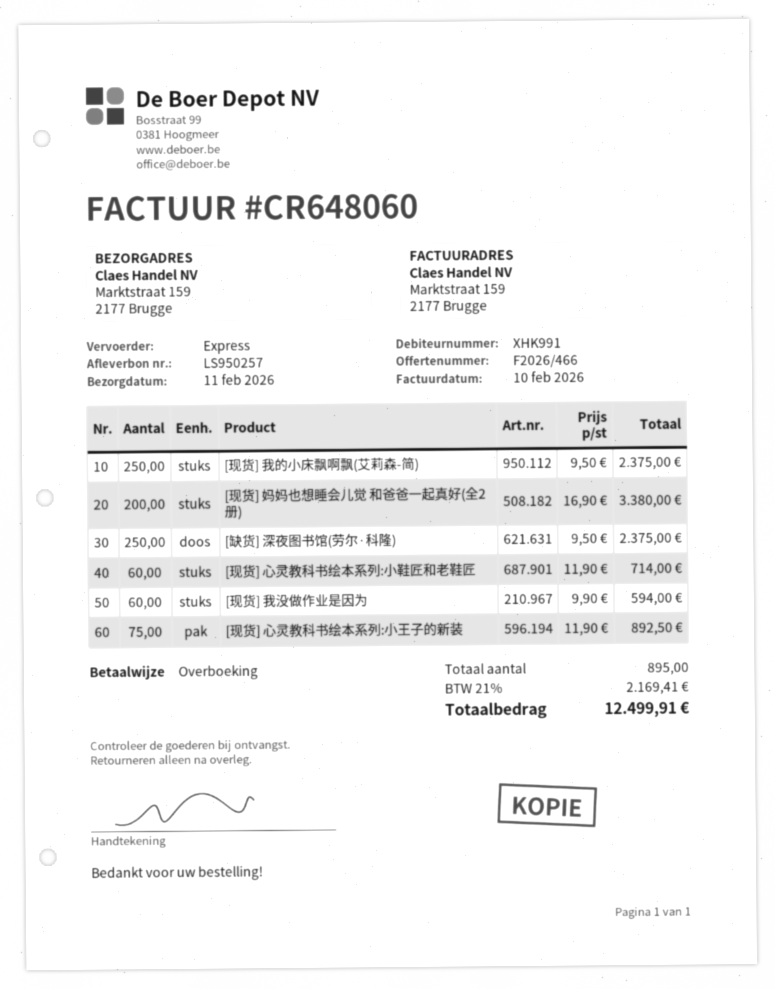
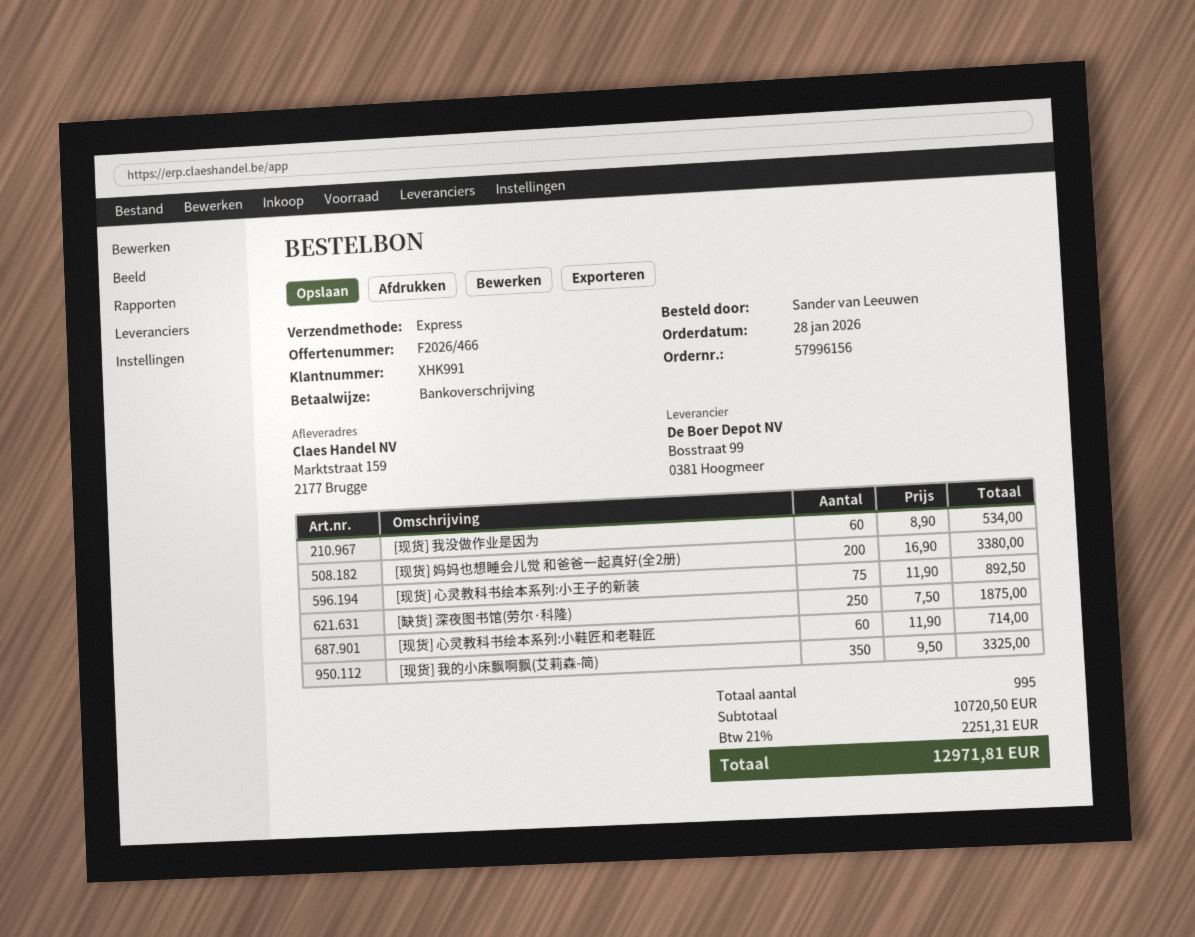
[现货] 我的小床飘啊飘(艾莉森-简): 250 x 9.50 = 2375.00 -> 350 x 9.50 = 3325.00
[缺货] 深夜图书馆(劳尔·科隆): 250 x 9.50 = 2375.00 -> 250 x 7.50 = 1875.00
[现货] 我没做作业是因为: 60 x 9.90 = 594.00 -> 60 x 8.90 = 534.00
total quantity: 895 -> 995
tax: 21% = 2169.41 -> 21% = 2251.31
total: 12499.91 -> 12971.81

